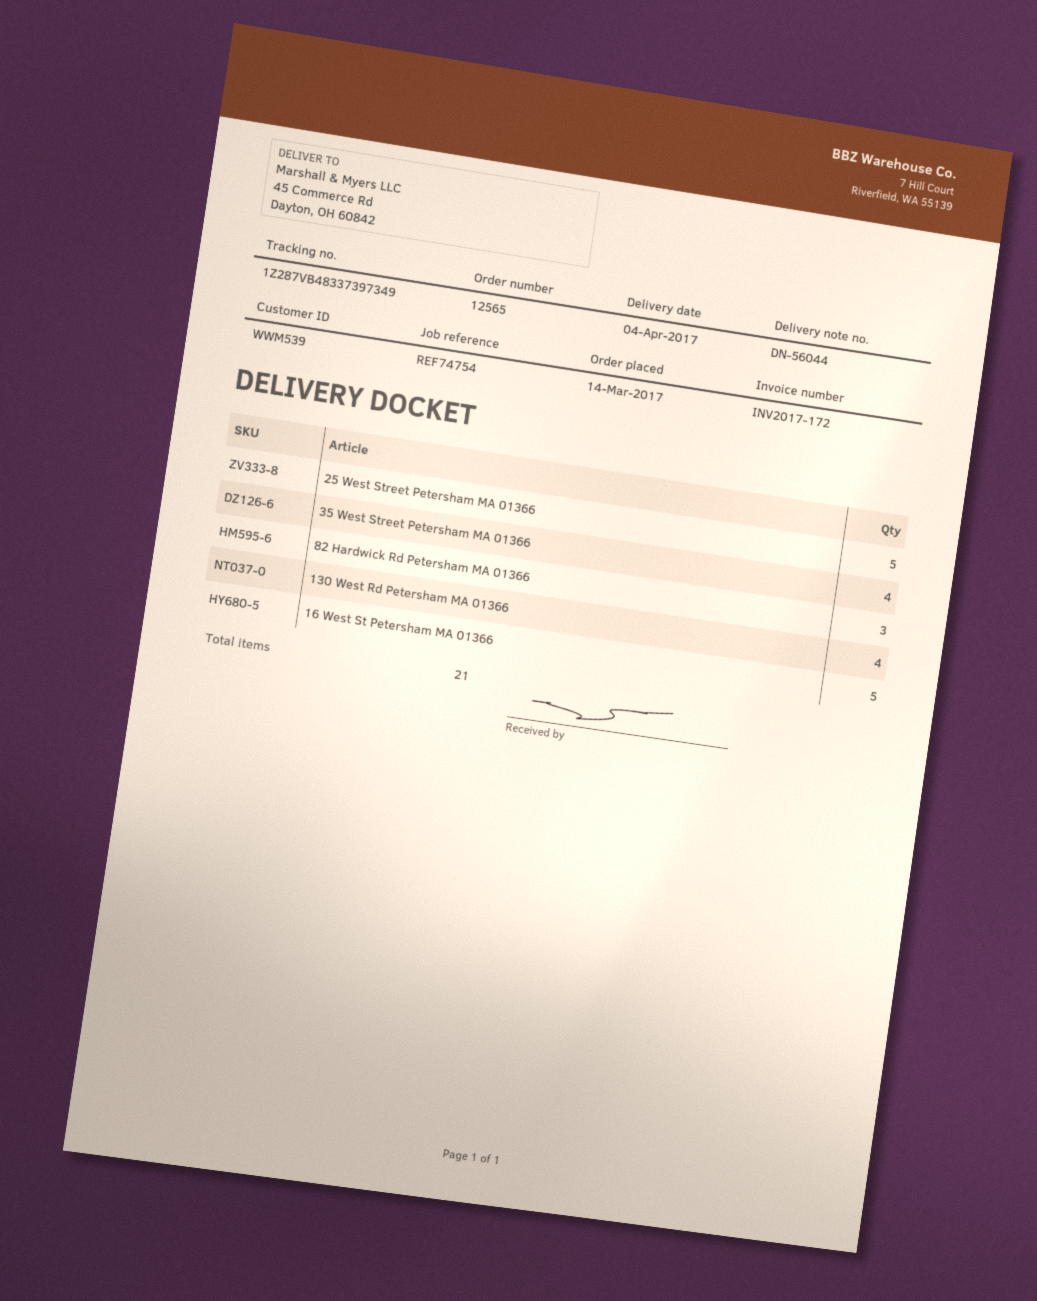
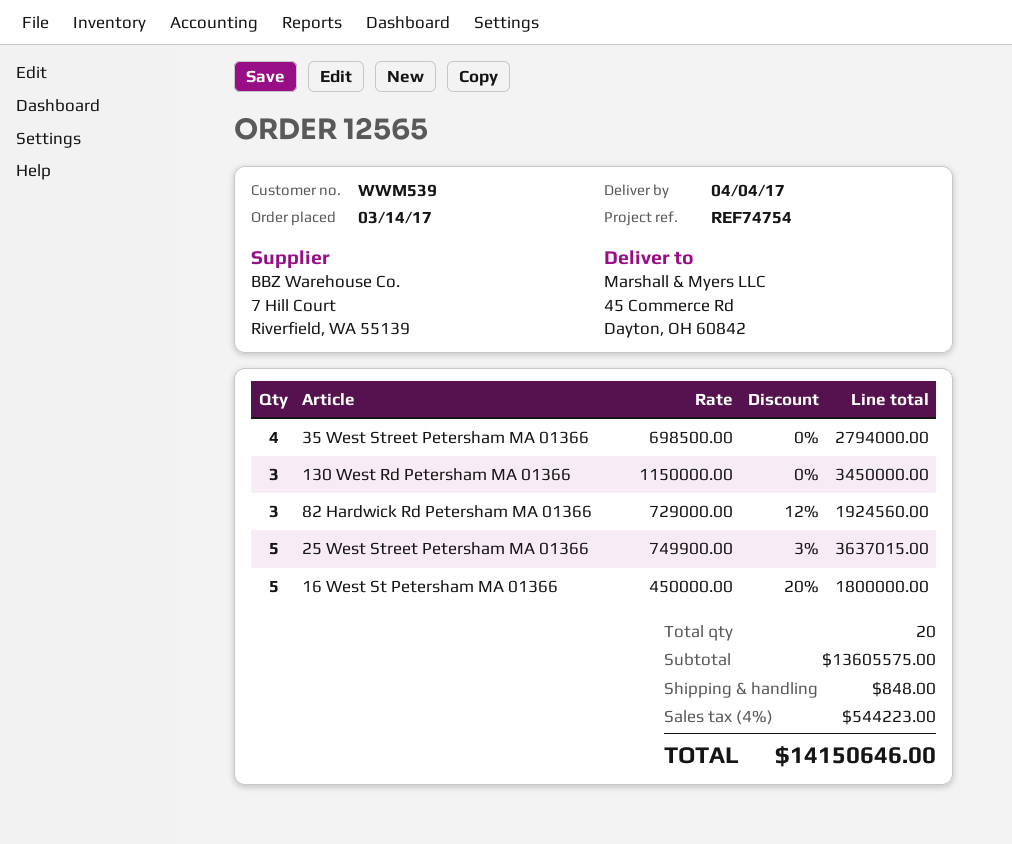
130 West Rd Petersham MA 01366: 4 -> 3
total quantity: 21 -> 20

